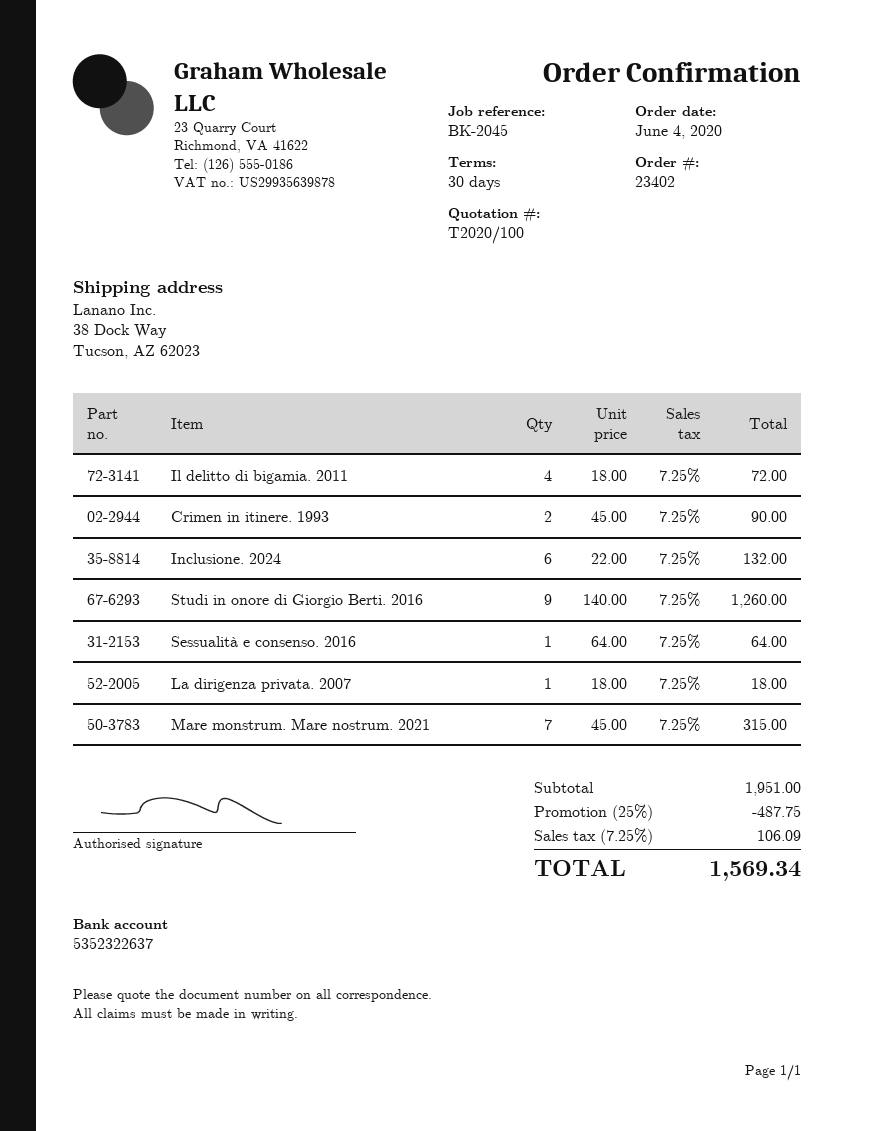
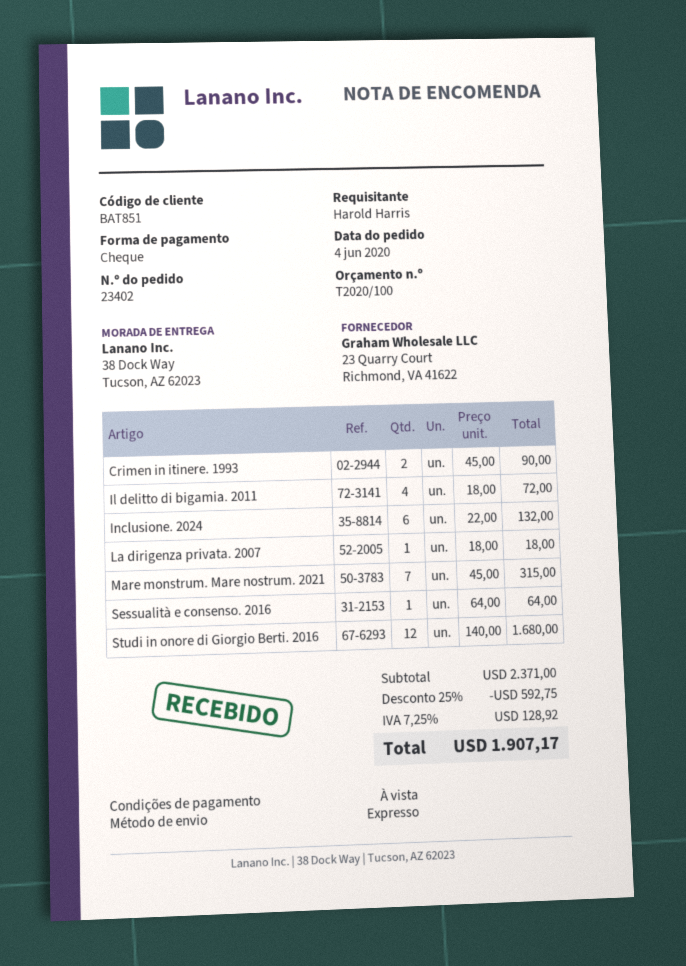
payment terms: 30 days -> on receipt
Studi in onore di Giorgio Berti. 2016: 9 x 140.00 = 1260.00 -> 12 x 140.00 = 1680.00
subtotal: 1951.00 -> 2371.00
discount: 25% = 487.75 -> 25% = 592.75
tax: 7.25% = 106.09 -> 7.25% = 128.92
total: 1569.34 -> 1907.17

